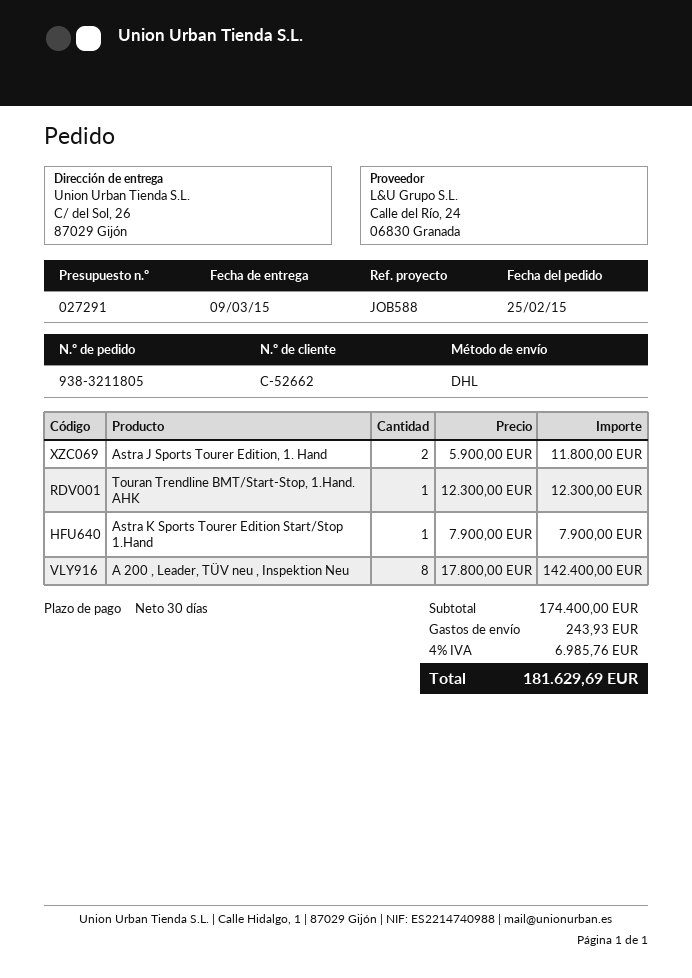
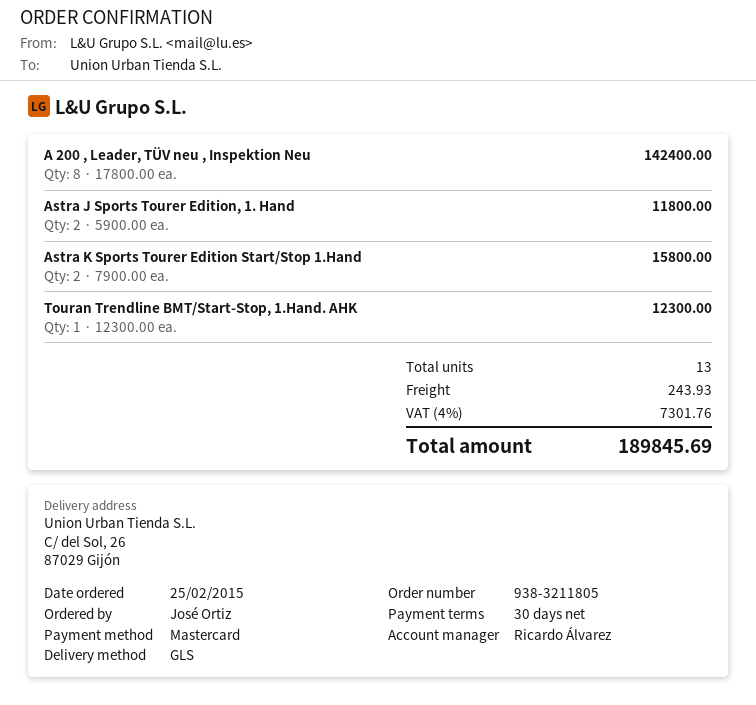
shipping method: DHL -> GLS
Astra K Sports Tourer Edition Start/Stop 1.Hand: 1 x 7900.00 = 7900.00 -> 2 x 7900.00 = 15800.00
tax: 4% = 6985.76 -> 4% = 7301.76
total: 181629.69 -> 189845.69

